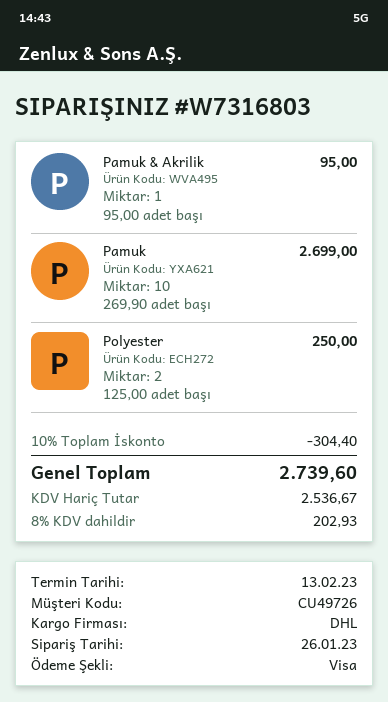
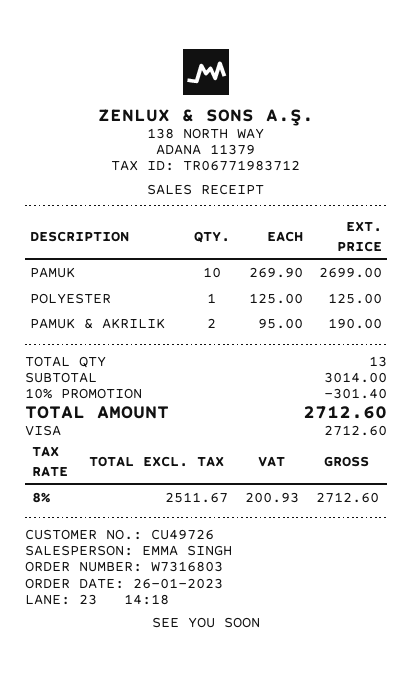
Pamuk & Akrilik: 1 x 95.00 = 95.00 -> 2 x 95.00 = 190.00
Polyester: 2 x 125.00 = 250.00 -> 1 x 125.00 = 125.00
discount: 10% = 304.40 -> 10% = 301.40
net: 2536.67 -> 2511.67
tax: 8% = 202.93 -> 8% = 200.93
total: 2739.60 -> 2712.60

